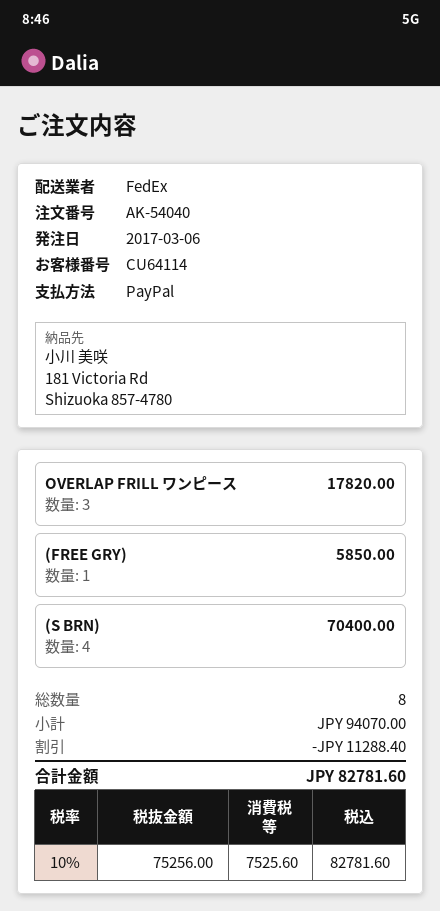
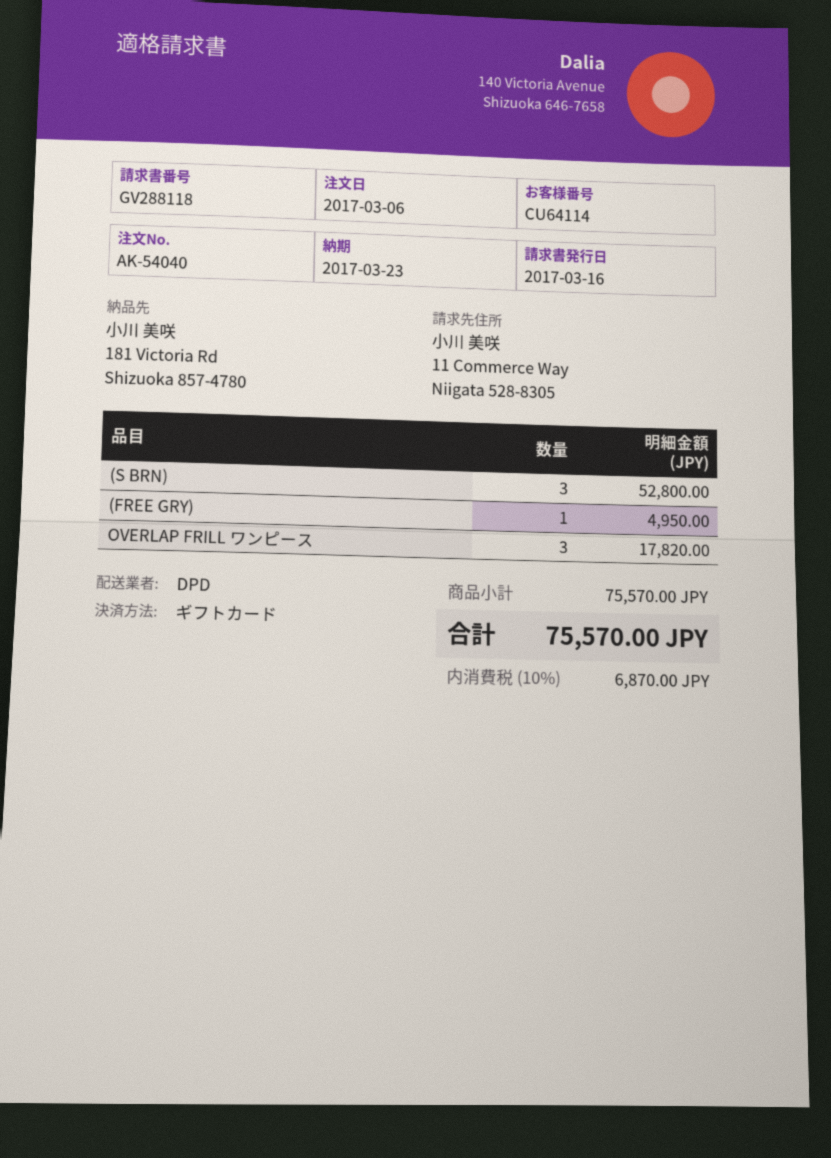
payment method: PayPal -> gift card
shipping method: FedEx -> DPD
(FREE GRY): 1 for 5850.00 -> 1 for 4950.00
(S BRN): 4 for 70400.00 -> 3 for 52800.00
subtotal: 94070.00 -> 75570.00
discount: 11288.40 -> none
tax: 10% = 7525.60 -> 10% = 6870.00
total: 82781.60 -> 75570.00

